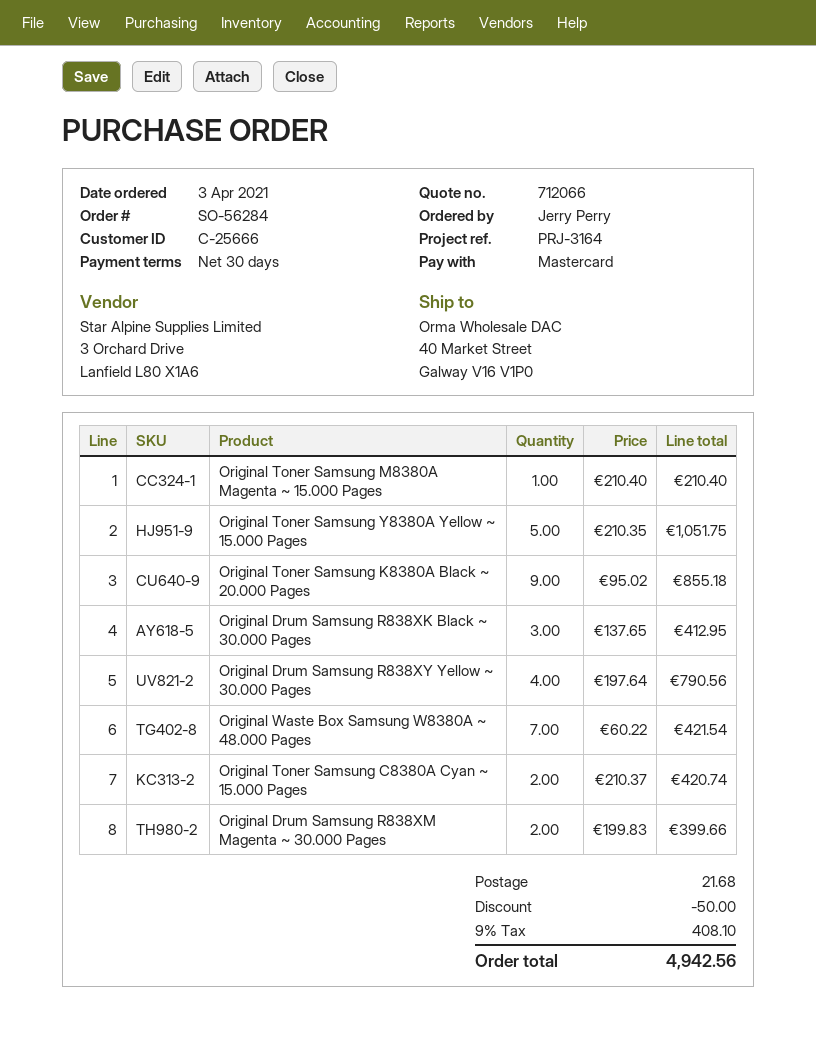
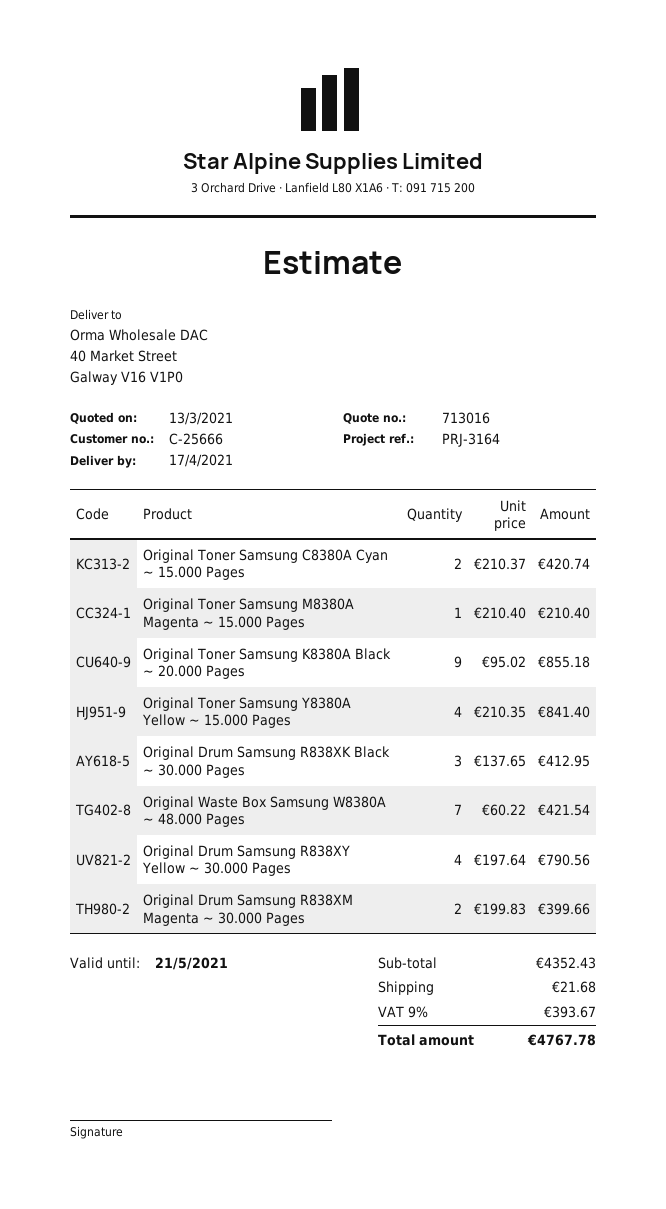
quote number: 712066 -> 713016
Original Toner Samsung Y8380A Yellow ~ 15.000 Pages: 5 x 210.35 = 1051.75 -> 4 x 210.35 = 841.40
discount: 50.00 -> none
tax: 9% = 408.10 -> 9% = 393.67
total: 4942.56 -> 4767.78

